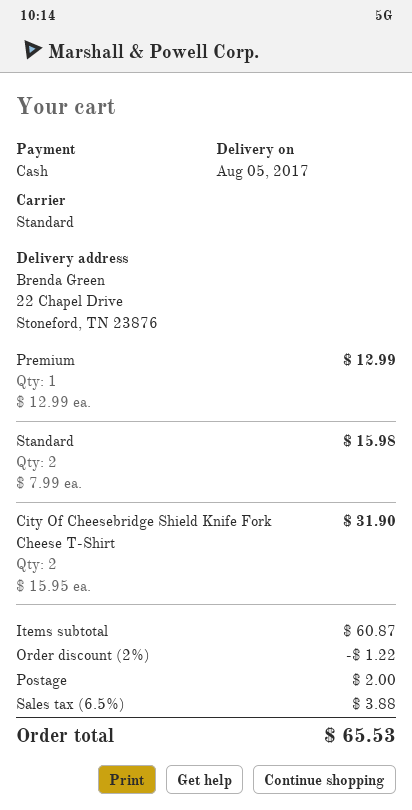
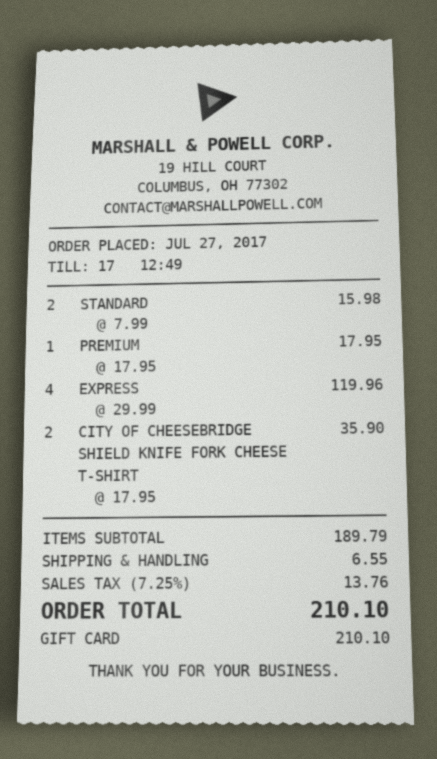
payment method: cash -> gift card
Premium: 1 x 12.99 = 12.99 -> 1 x 17.95 = 17.95
City Of Cheesebridge Shield Knife Fork Cheese T-Shirt: 2 x 15.95 = 31.90 -> 2 x 17.95 = 35.90
EXPRESS: none -> 4 x 29.99 = 119.96
subtotal: 60.87 -> 189.79
discount: 2% = 1.22 -> none
shipping: 2.00 -> 6.55
tax: 6.5% = 3.88 -> 7.25% = 13.76
total: 65.53 -> 210.10

